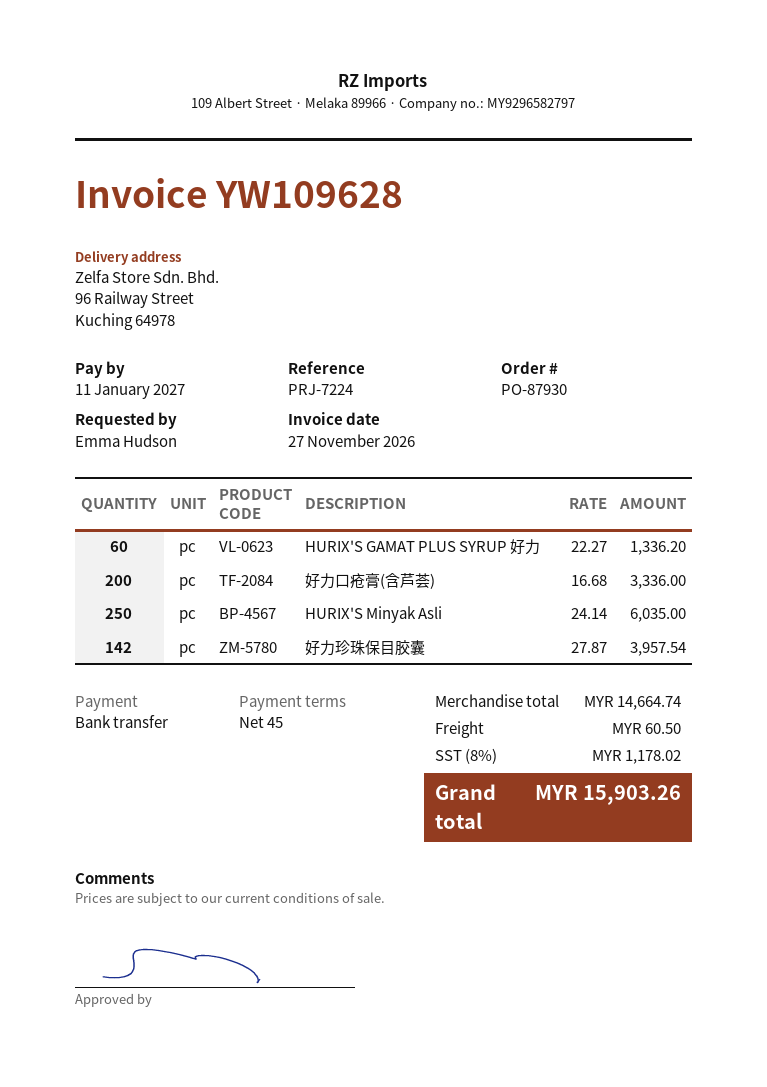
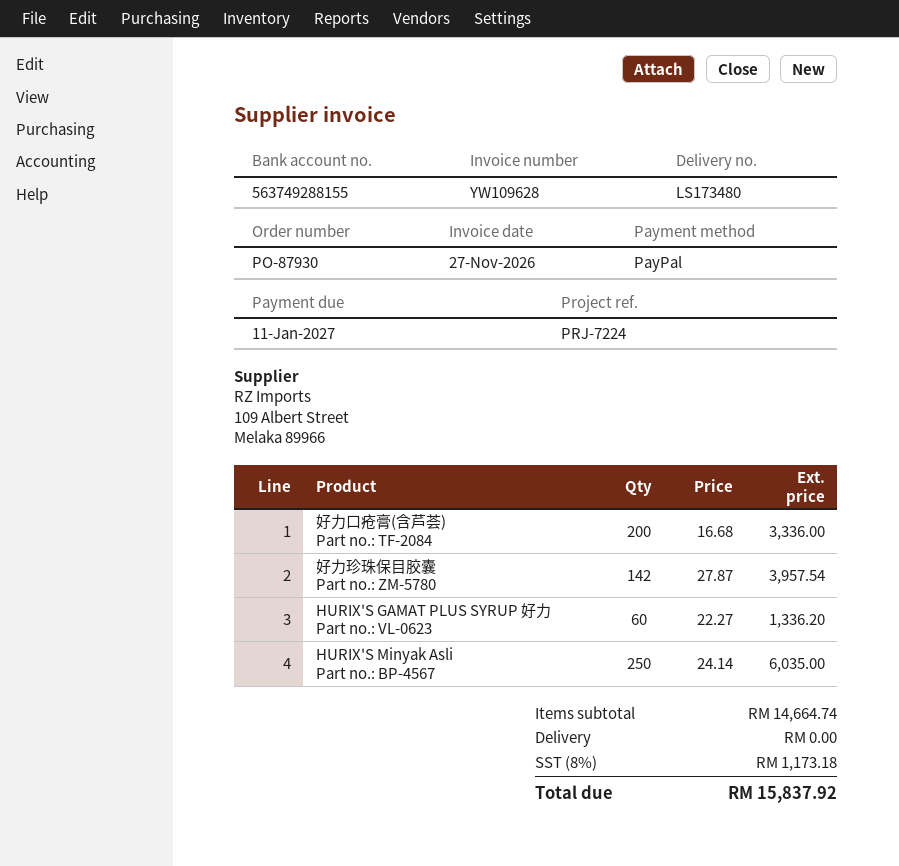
payment method: bank transfer -> PayPal
shipping: 60.50 -> 0.00
tax: 8% = 1178.02 -> 8% = 1173.18
total: 15903.26 -> 15837.92

